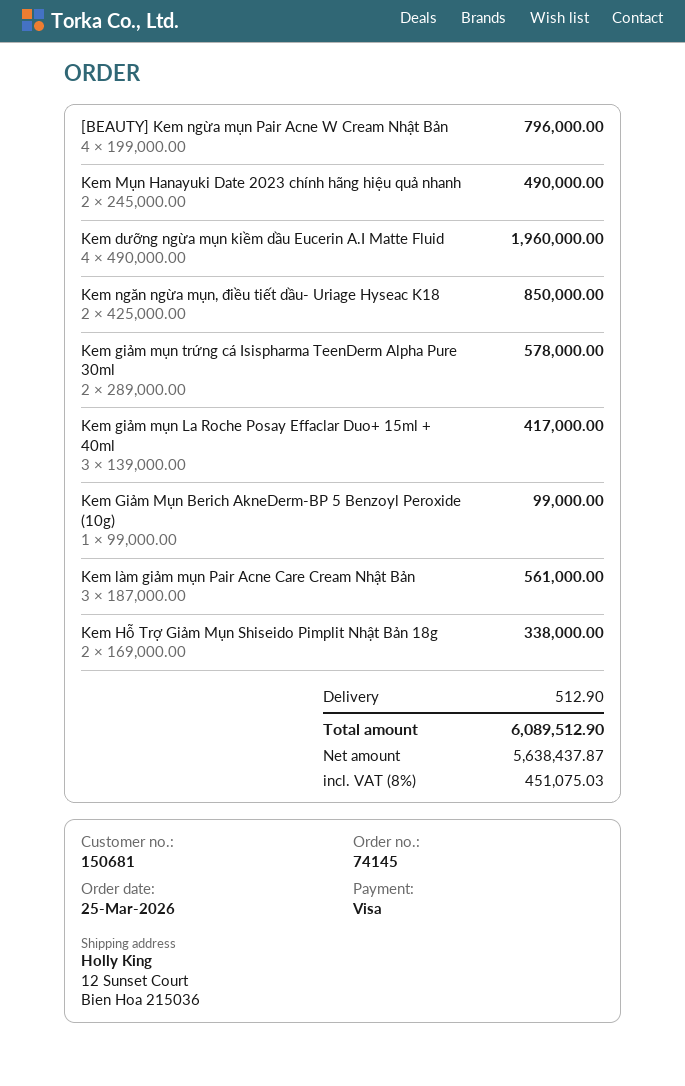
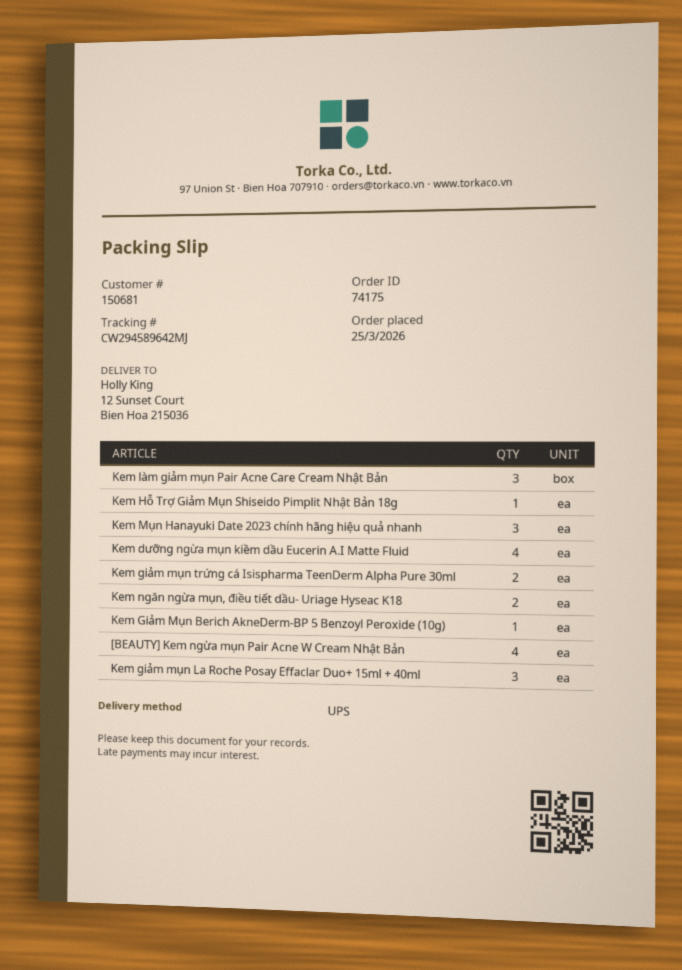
order number: 74145 -> 74175
Kem Mụn Hanayuki Date 2023 chính hãng hiệu quả nhanh: 2 -> 3
Kem Hỗ Trợ Giảm Mụn Shiseido Pimplit Nhật Bản 18g: 2 -> 1

